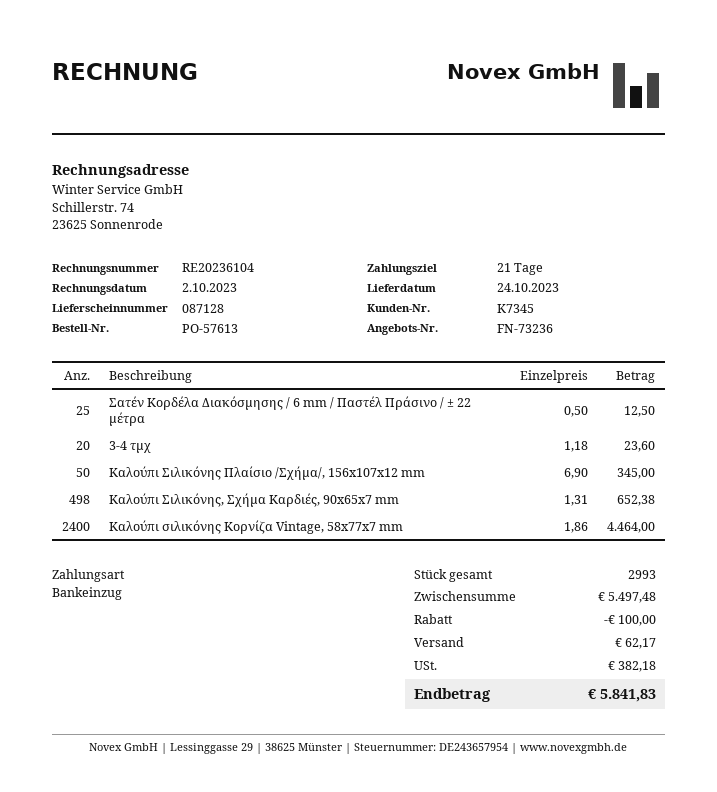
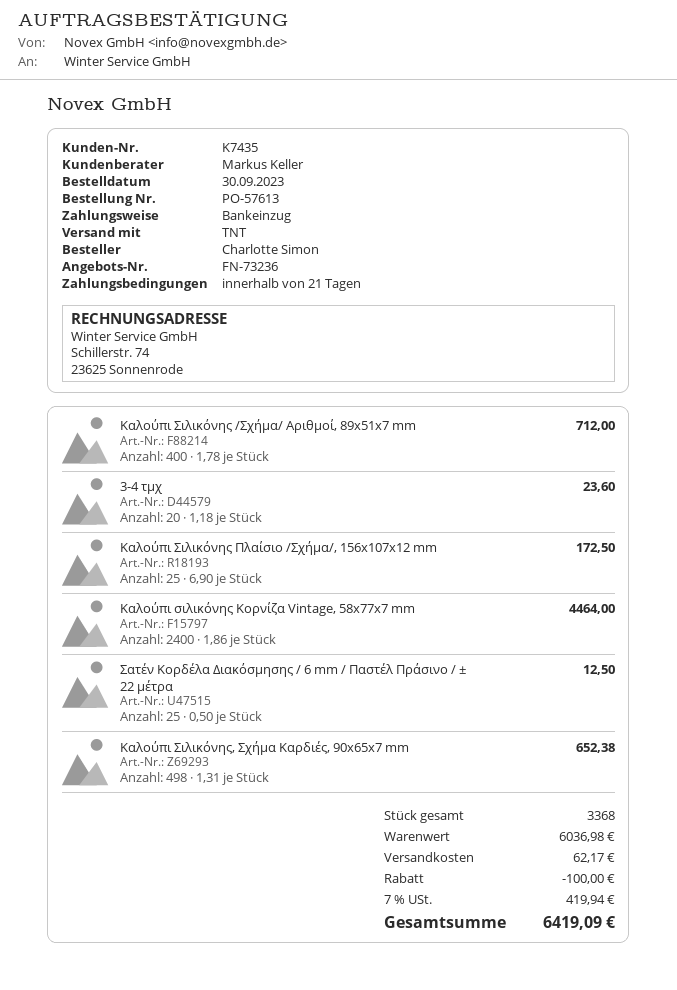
customer number: K7345 -> K7435
Καλούπι Σιλικόνης Πλαίσιο /Σχήμα/, 156x107x12 mm: 50 x 6.90 = 345.00 -> 25 x 6.90 = 172.50
Καλούπι Σιλικόνης /Σχήμα/ Αριθμοί, 89x51x7 mm: none -> 400 x 1.78 = 712.00
total quantity: 2993 -> 3368
subtotal: 5497.48 -> 6036.98
tax: 382.18 -> 419.94
total: 5841.83 -> 6419.09

